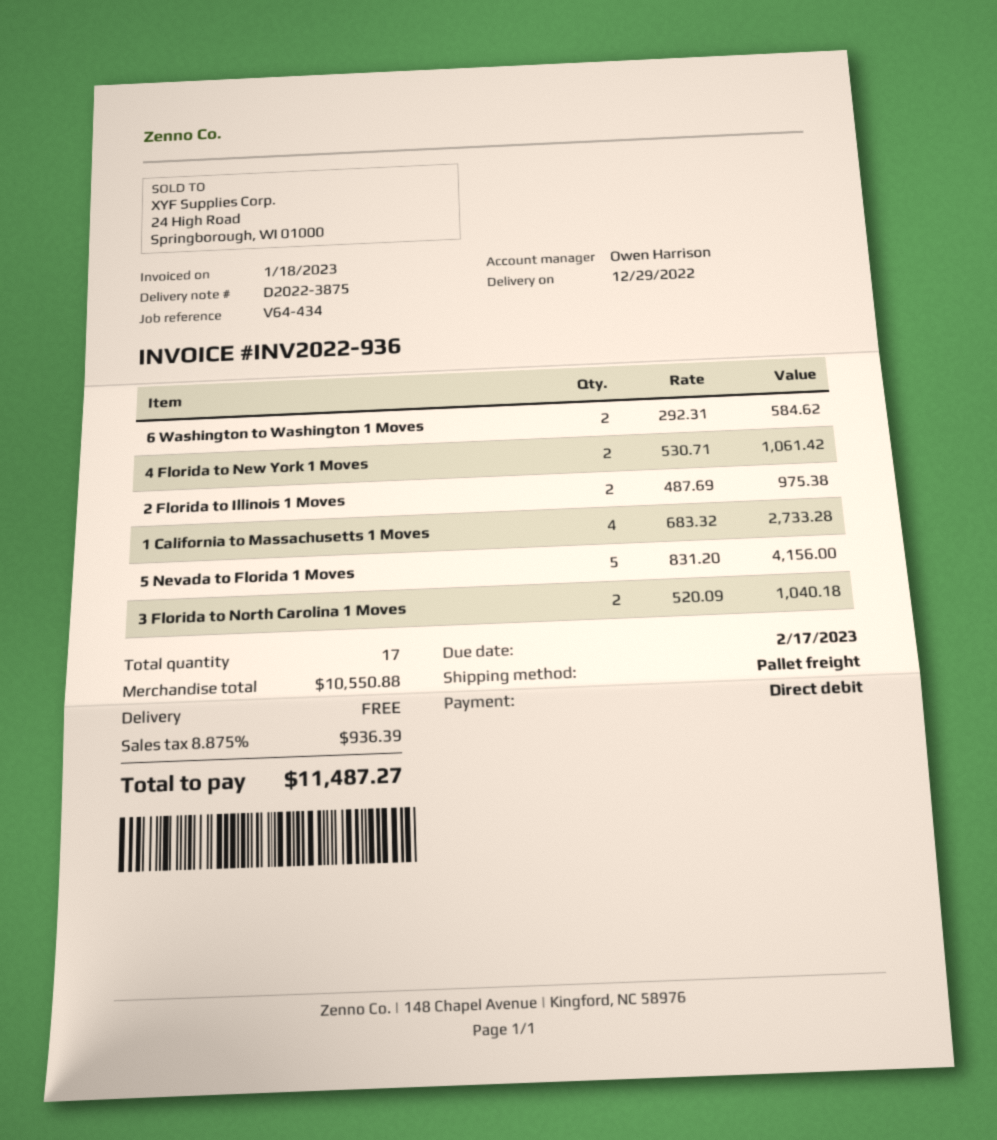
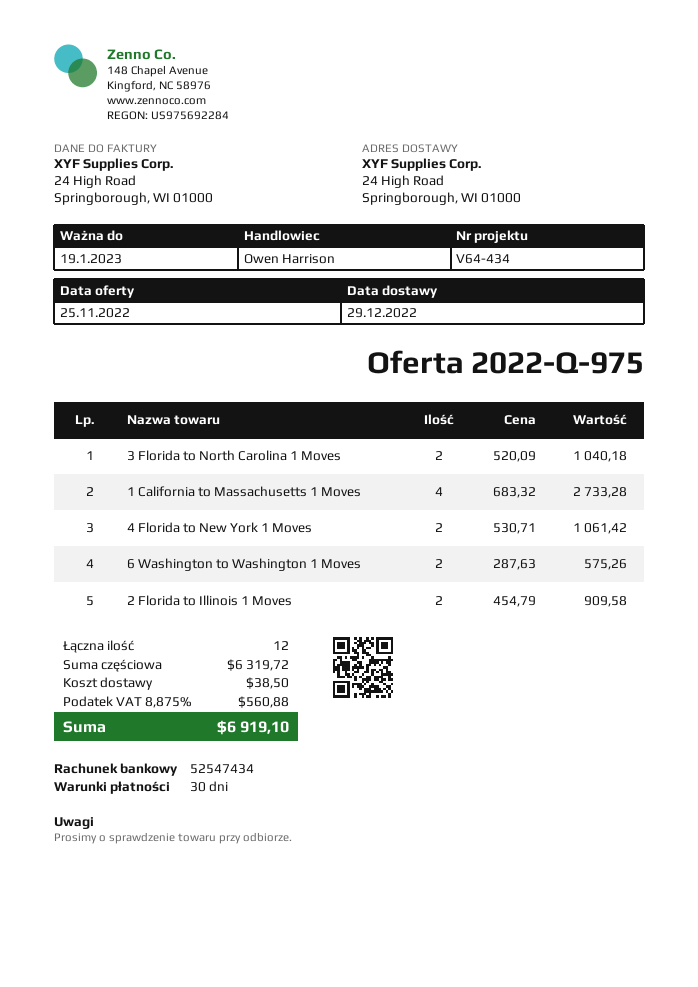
6 Washington to Washington 1 Moves: 2 x 292.31 = 584.62 -> 2 x 287.63 = 575.26
2 Florida to Illinois 1 Moves: 2 x 487.69 = 975.38 -> 2 x 454.79 = 909.58
5 Nevada to Florida 1 Moves: 5 x 831.20 = 4156.00 -> none
total quantity: 17 -> 12
subtotal: 10550.88 -> 6319.72
shipping: 0.00 -> 38.50
tax: 8.875% = 936.39 -> 8.875% = 560.88
total: 11487.27 -> 6919.10

